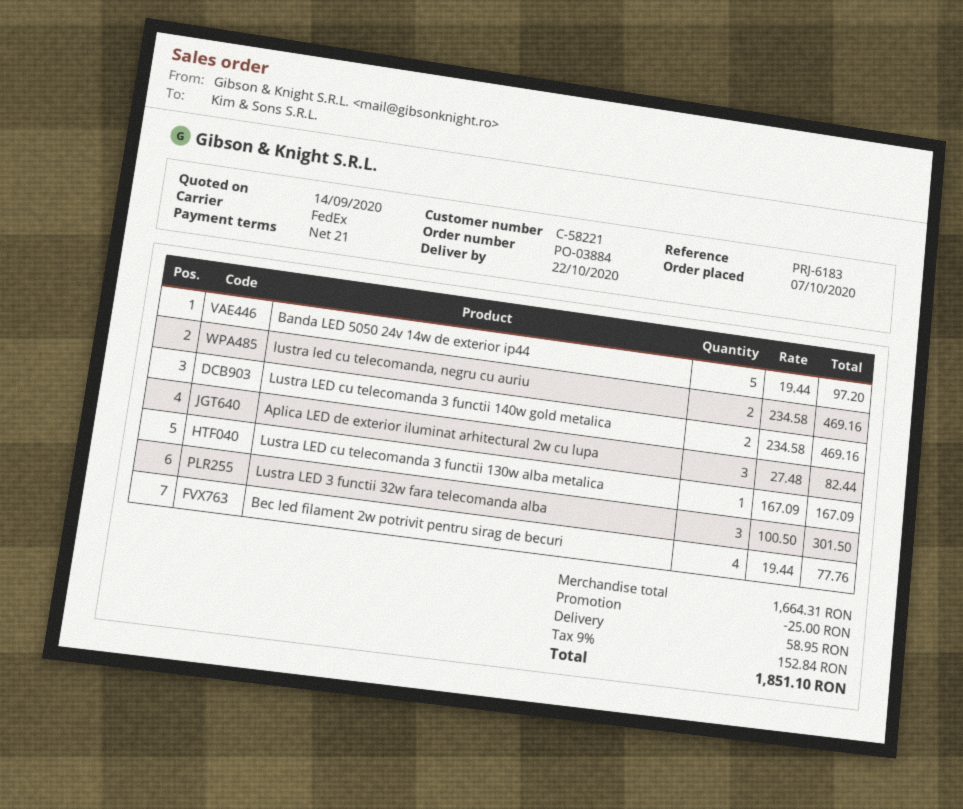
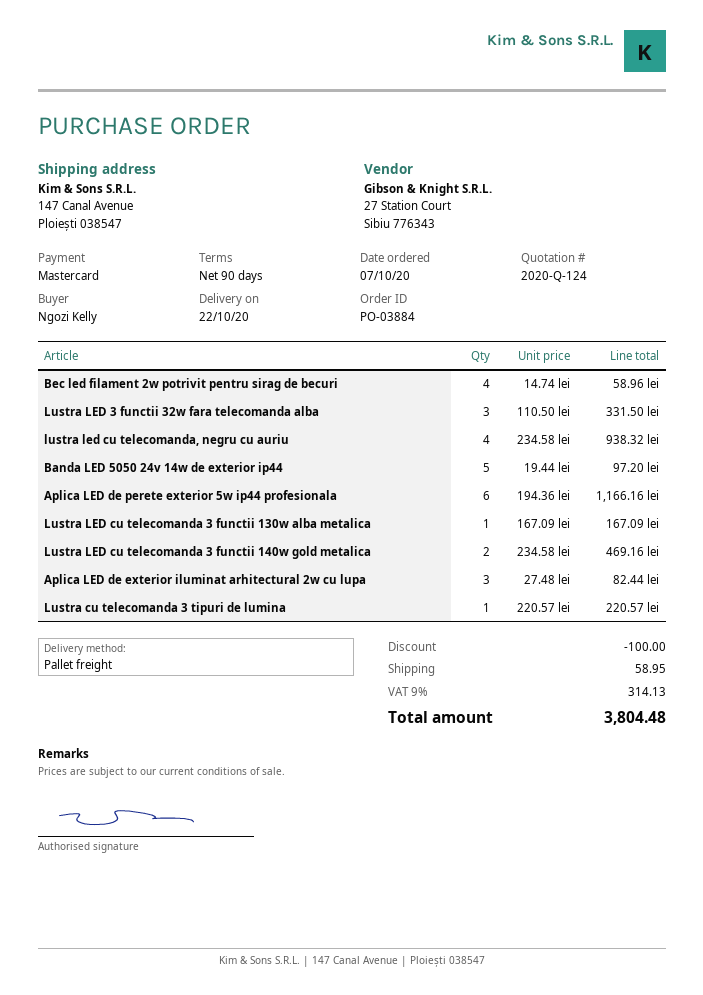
payment terms: 21 days -> 90 days
shipping method: FedEx -> pallet freight
lustra led cu telecomanda, negru cu auriu: 2 x 234.58 = 469.16 -> 4 x 234.58 = 938.32
Lustra LED 3 functii 32w fara telecomanda alba: 3 x 100.50 = 301.50 -> 3 x 110.50 = 331.50
Bec led filament 2w potrivit pentru sirag de becuri: 4 x 19.44 = 77.76 -> 4 x 14.74 = 58.96
Aplica LED de perete exterior 5w ip44 profesionala: none -> 6 x 194.36 = 1166.16
Lustra cu telecomanda 3 tipuri de lumina: none -> 1 x 220.57 = 220.57
discount: 25.00 -> 100.00
tax: 9% = 152.84 -> 9% = 314.13
total: 1851.10 -> 3804.48

